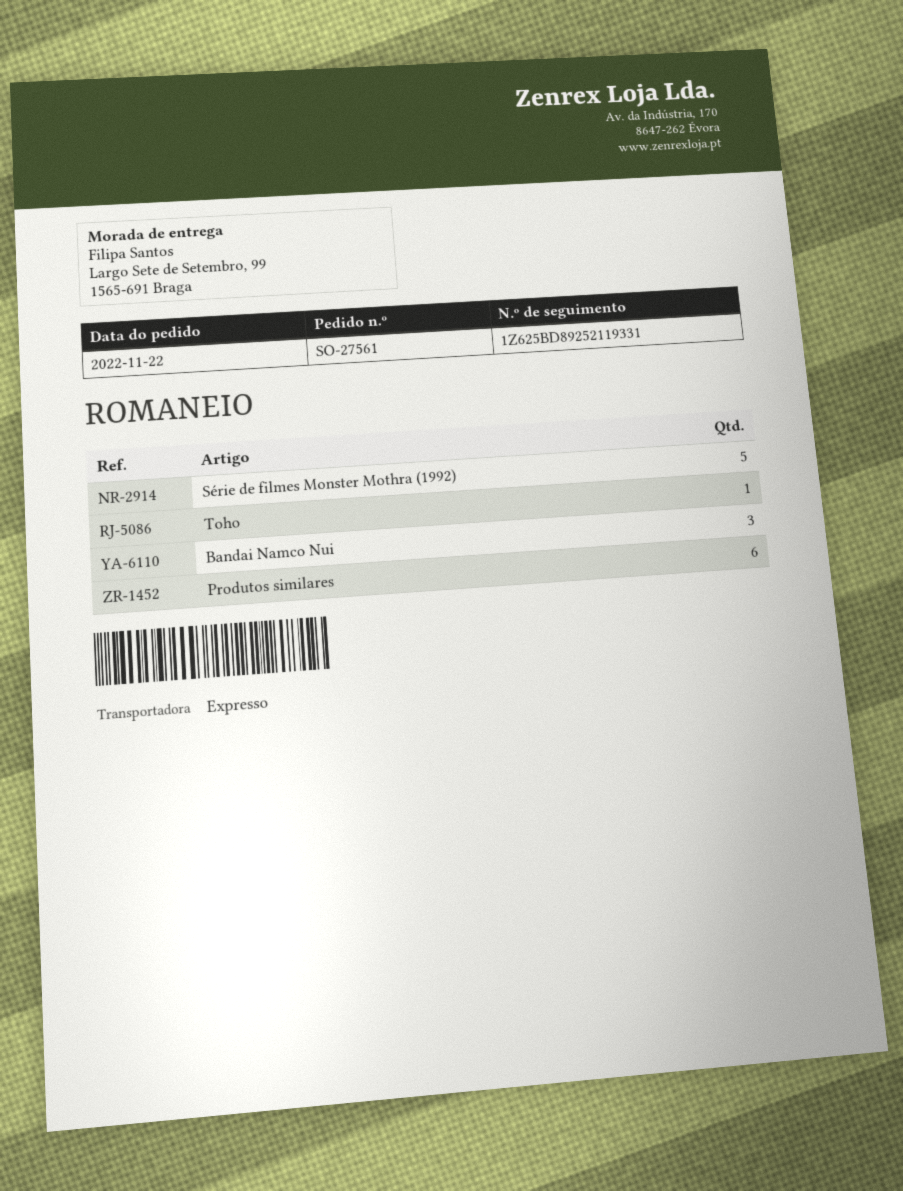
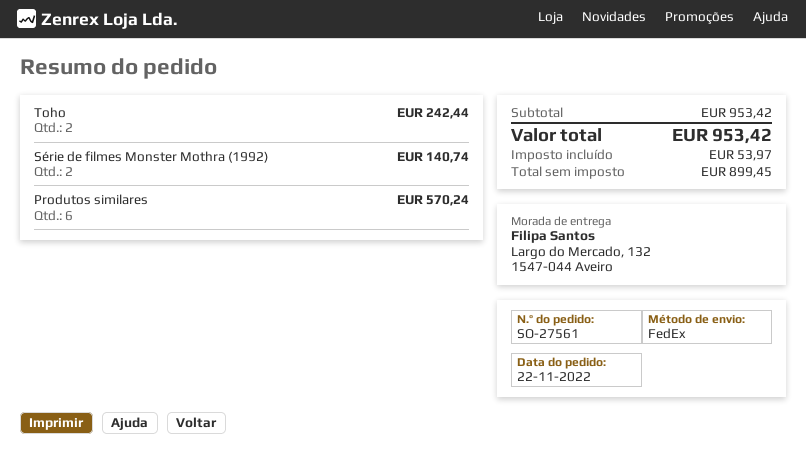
shipping method: express -> FedEx
ship to: Largo Sete de Setembro, 99, 1565-691 Braga -> Largo do Mercado, 132, 1547-044 Aveiro
Série de filmes Monster Mothra (1992): 5 -> 2
Toho: 1 -> 2
Bandai Namco Nui: 3 -> none

